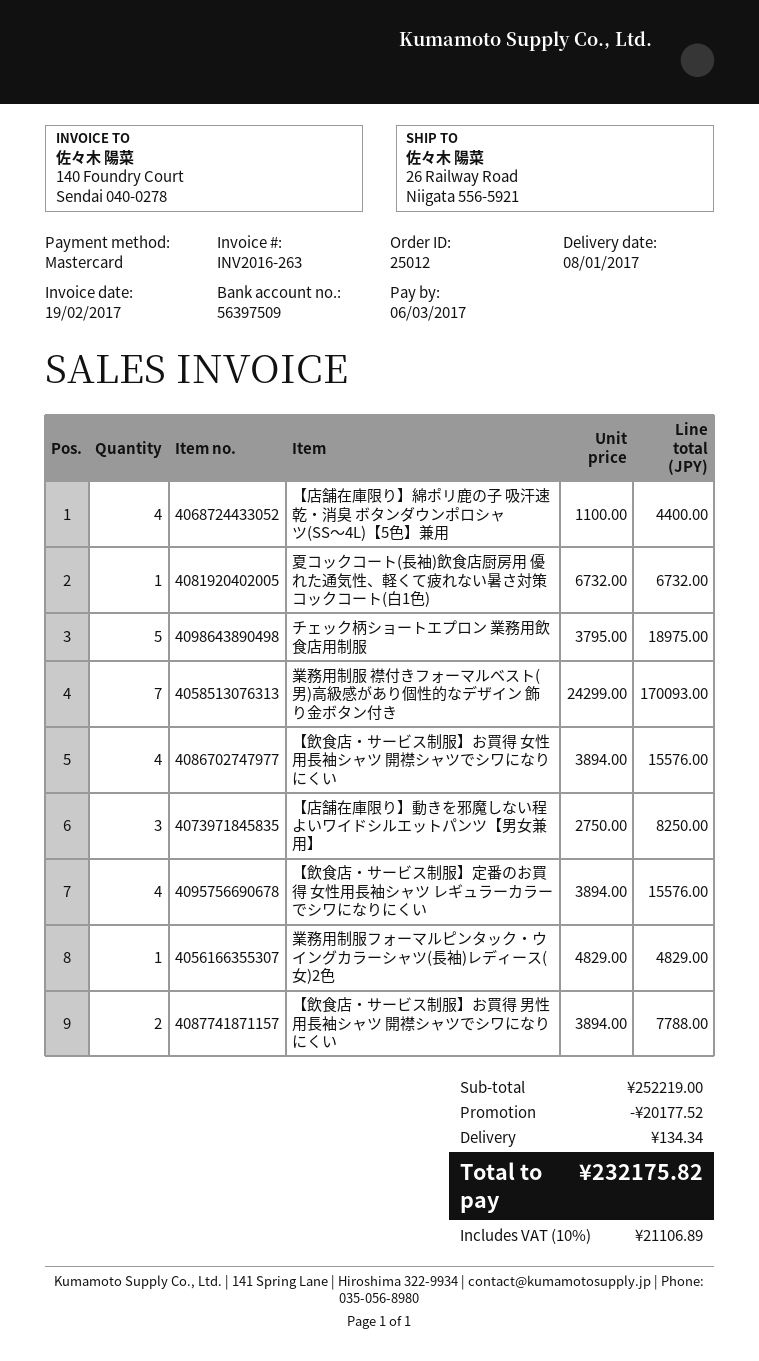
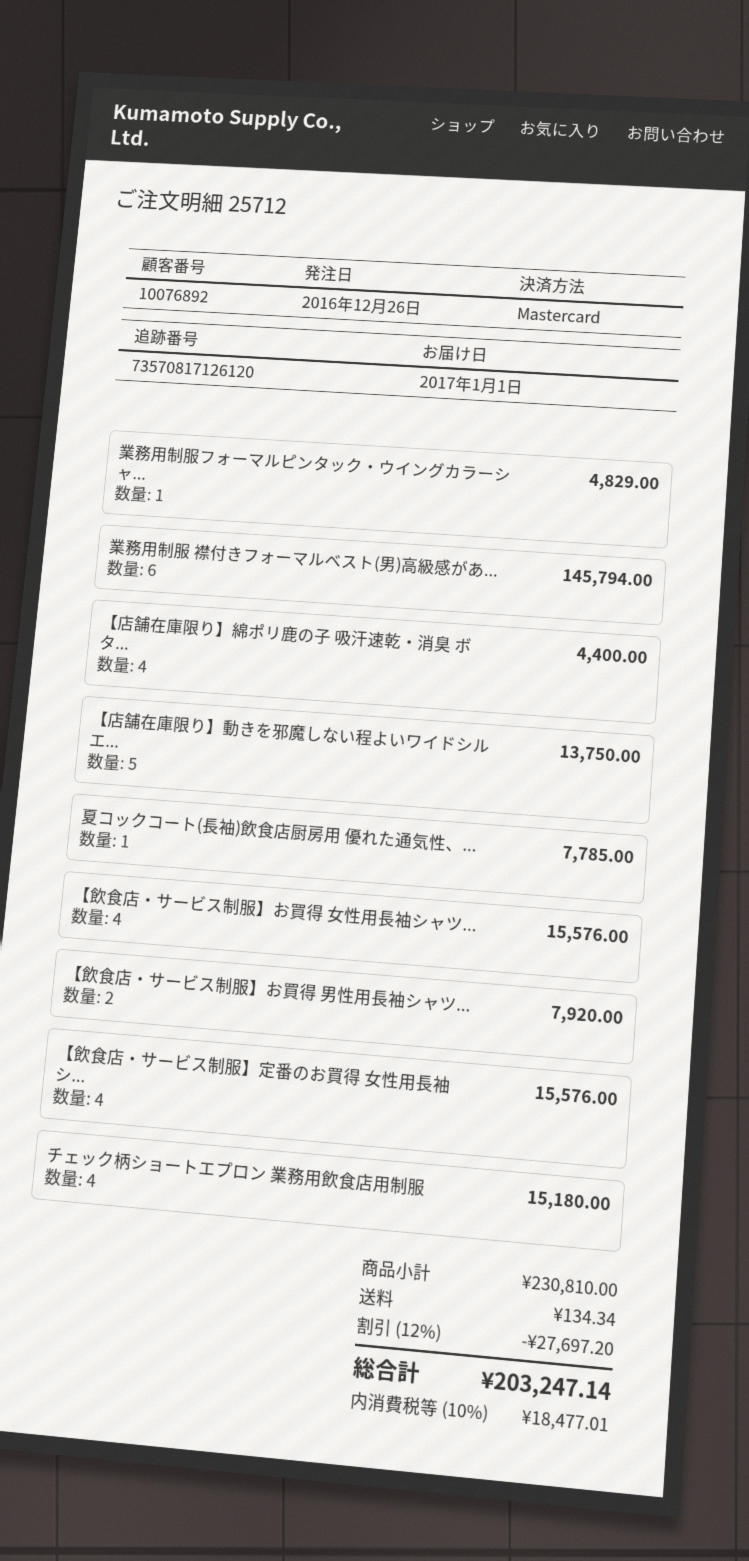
order number: 25012 -> 25712
delivery date: 2017-01-08 -> 2017-01-01
夏コックコート(長袖)飲食店厨房用 優れた通気性、軽くて疲れない暑さ対策コックコート(白1色): 1 for 6732.00 -> 1 for 7785.00
チェック柄ショートエプロン 業務用飲食店用制服: 5 for 18975.00 -> 4 for 15180.00
業務用制服 襟付きフォーマルベスト(男)高級感があり個性的なデザイン 飾り金ボタン付き: 7 for 170093.00 -> 6 for 145794.00
【店舗在庫限り】動きを邪魔しない程よいワイドシルエットパンツ【男女兼用】: 3 for 8250.00 -> 5 for 13750.00
【飲食店・サービス制服】お買得 男性用長袖シャツ 開襟シャツでシワになりにくい: 2 for 7788.00 -> 2 for 7920.00
subtotal: 252219.00 -> 230810.00
discount: 20177.52 -> 27697.20
tax: 10% = 21106.89 -> 10% = 18477.01
total: 232175.82 -> 203247.14

